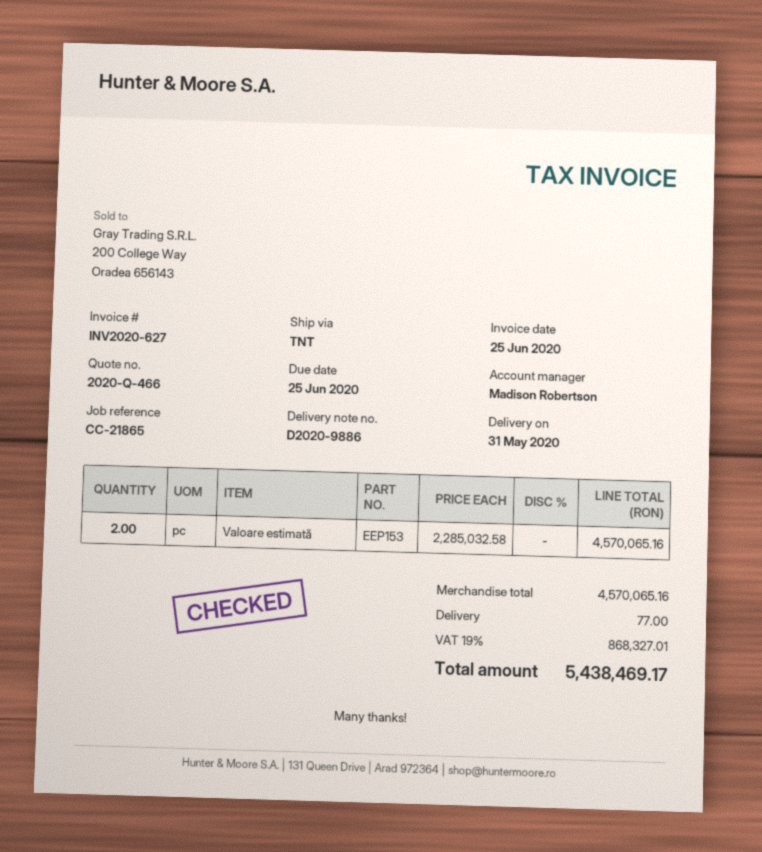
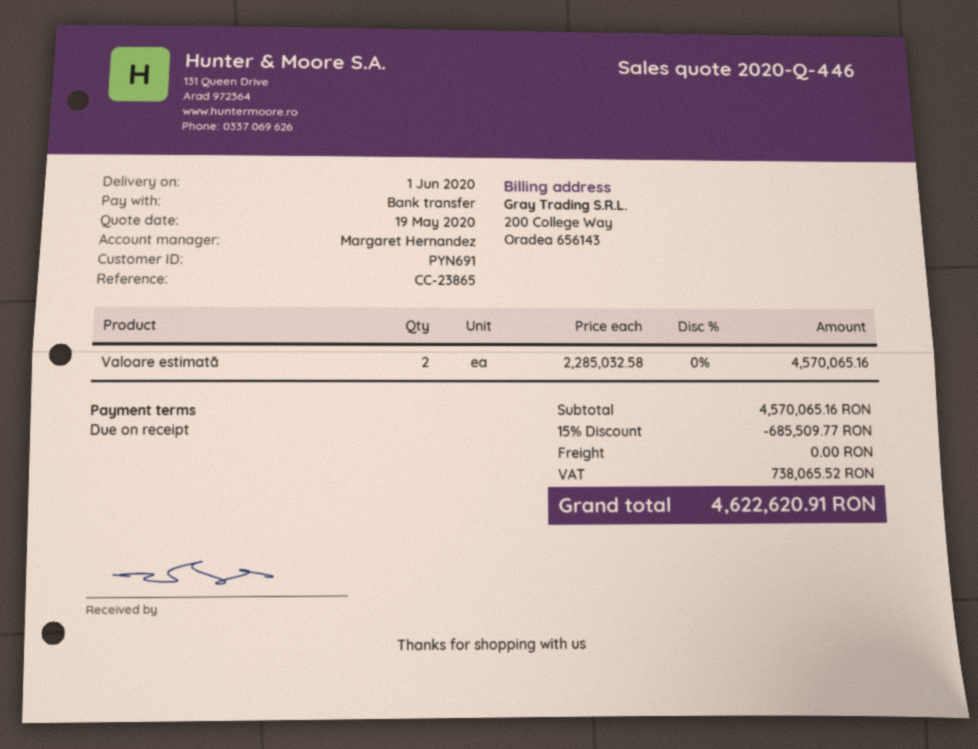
quote number: 2020-Q-466 -> 2020-Q-446
delivery date: 2020-05-31 -> 2020-06-01
reference: CC-21865 -> CC-23865
sales rep: Madison Robertson -> Margaret Hernandez
discount: none -> 15% = 685509.77
shipping: 77.00 -> 0.00
tax: 868327.01 -> 738065.52
total: 5438469.17 -> 4622620.91

